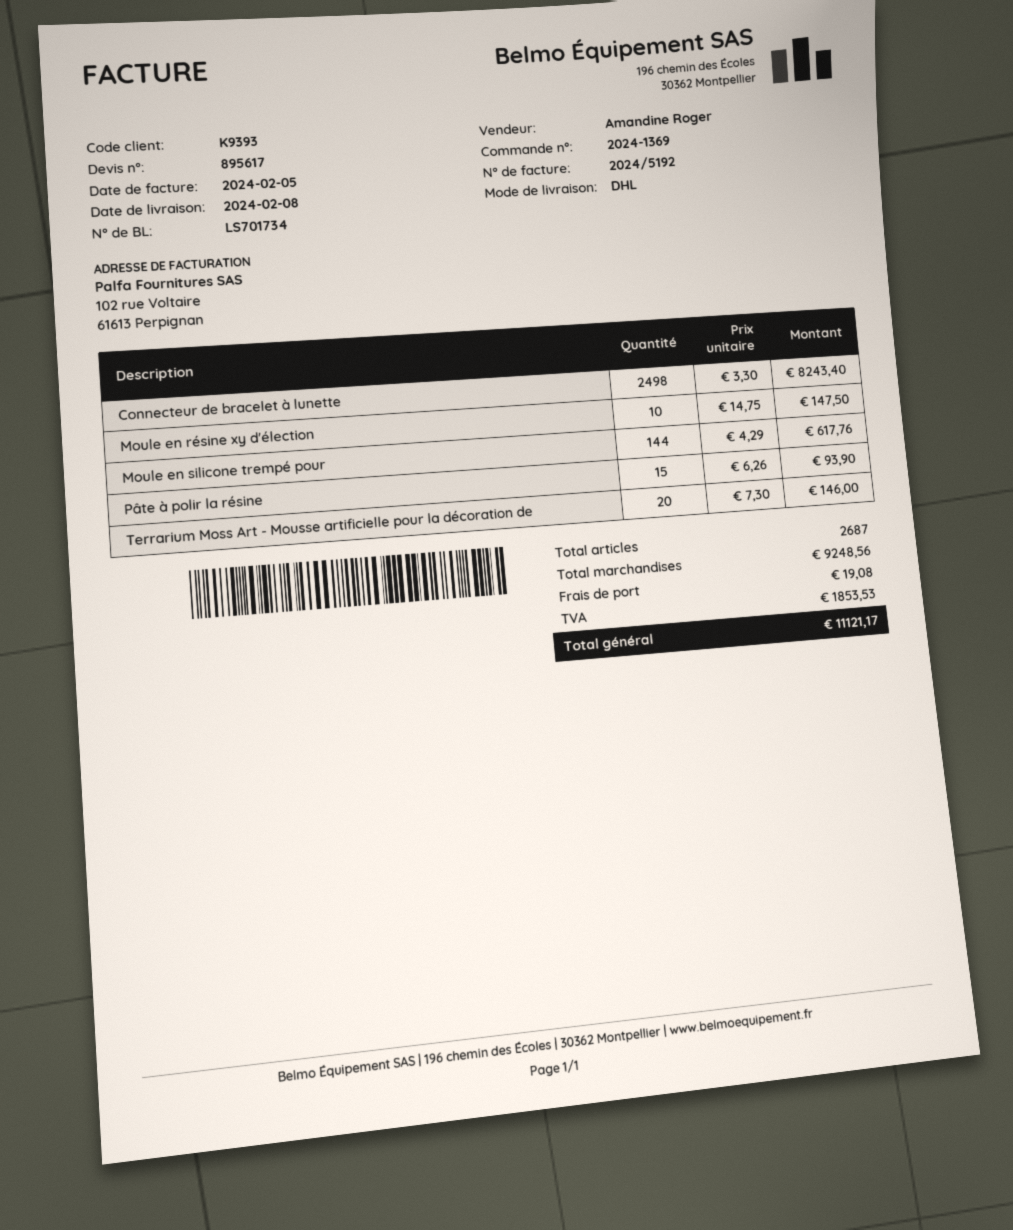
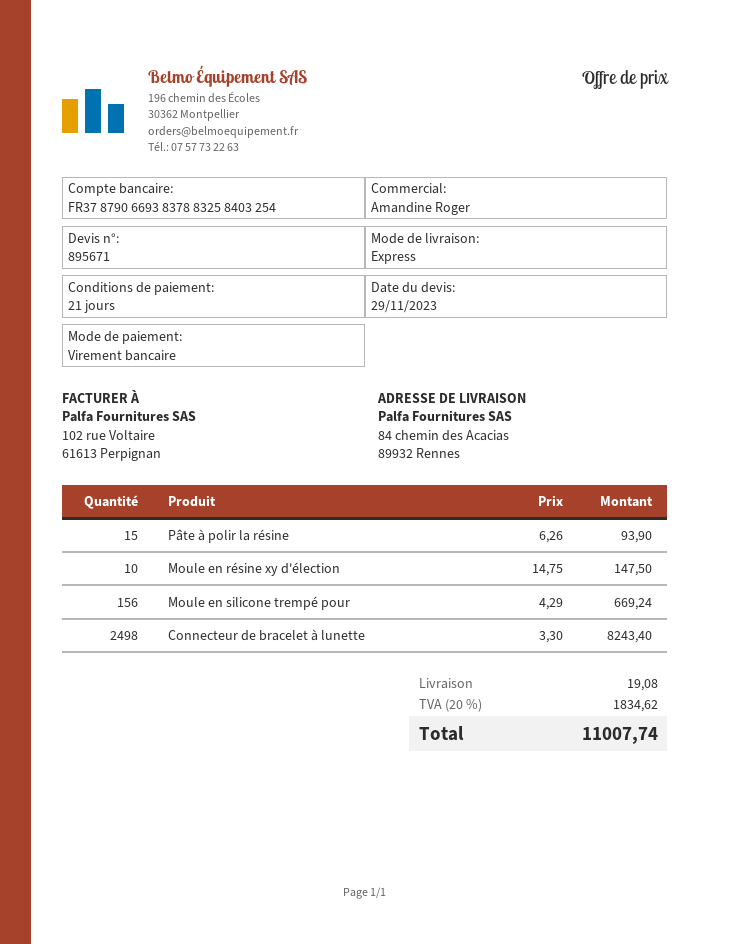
quote number: 895617 -> 895671
shipping method: DHL -> express
Moule en silicone trempé pour: 144 x 4.29 = 617.76 -> 156 x 4.29 = 669.24
Terrarium Moss Art - Mousse artificielle pour la décoration de: 20 x 7.30 = 146.00 -> none
tax: 1853.53 -> 1834.62
total: 11121.17 -> 11007.74

